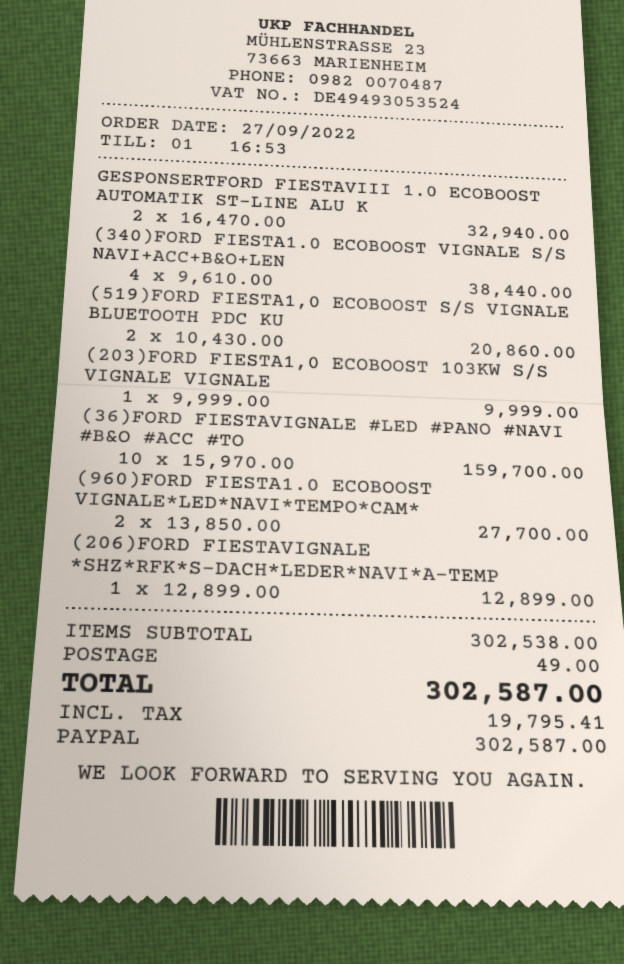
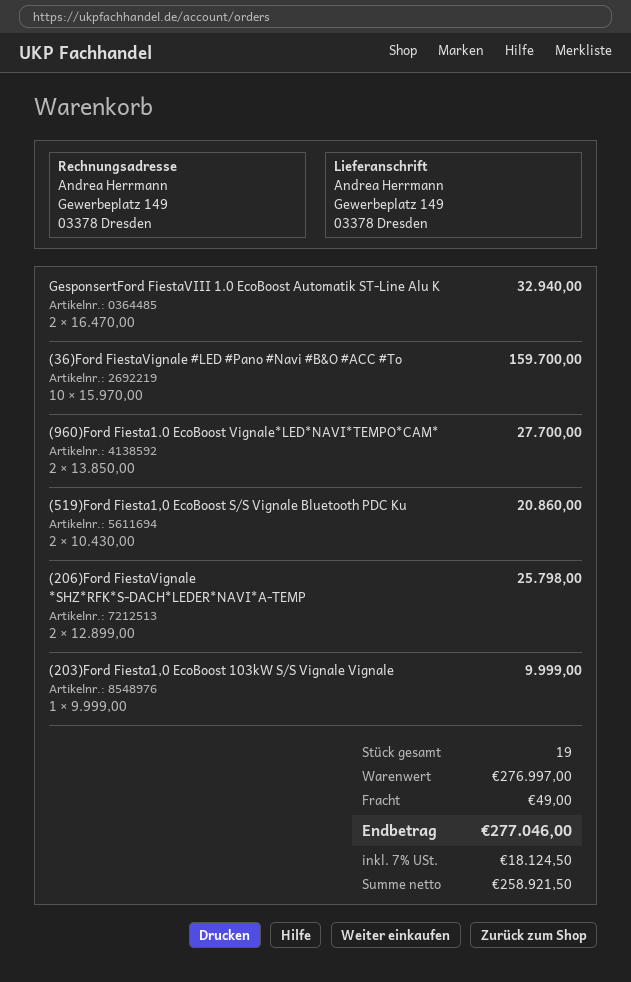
(340)FORD FIESTA1.0 ECOBOOST VIGNALE S/S NAVI+ACC+B&O+LEN: 4 x 9610.00 = 38440.00 -> none
(206)FORD FIESTAVIGNALE *SHZ*RFK*S-DACH*LEDER*NAVI*A-TEMP: 1 x 12899.00 = 12899.00 -> 2 x 12899.00 = 25798.00
subtotal: 302538.00 -> 276997.00
tax: 19795.41 -> 18124.50
total: 302587.00 -> 277046.00

